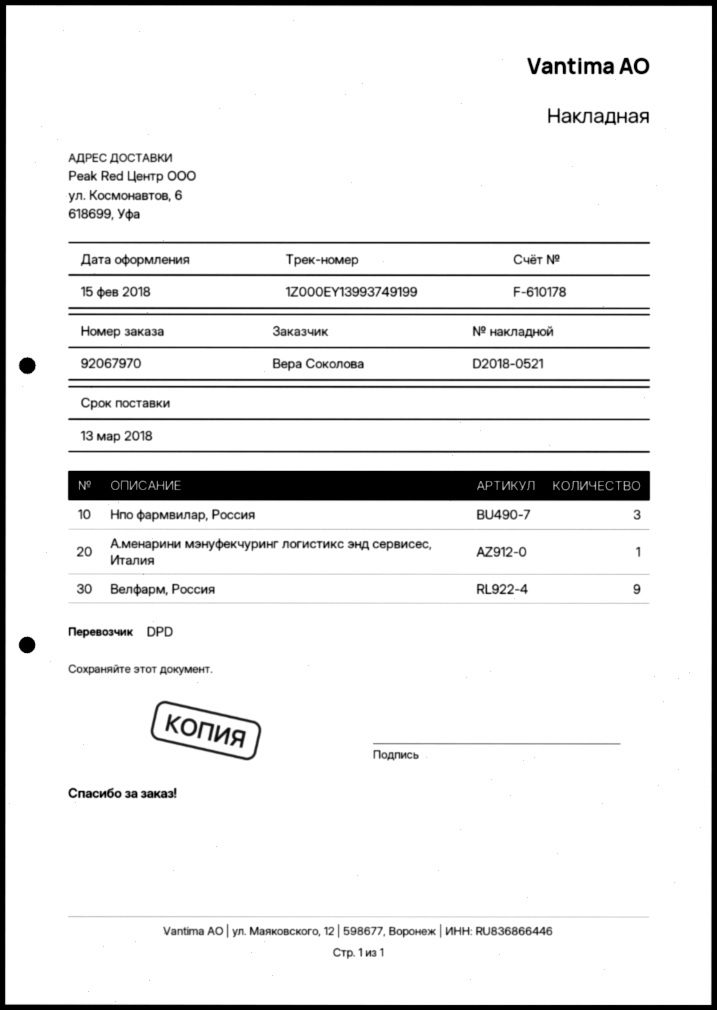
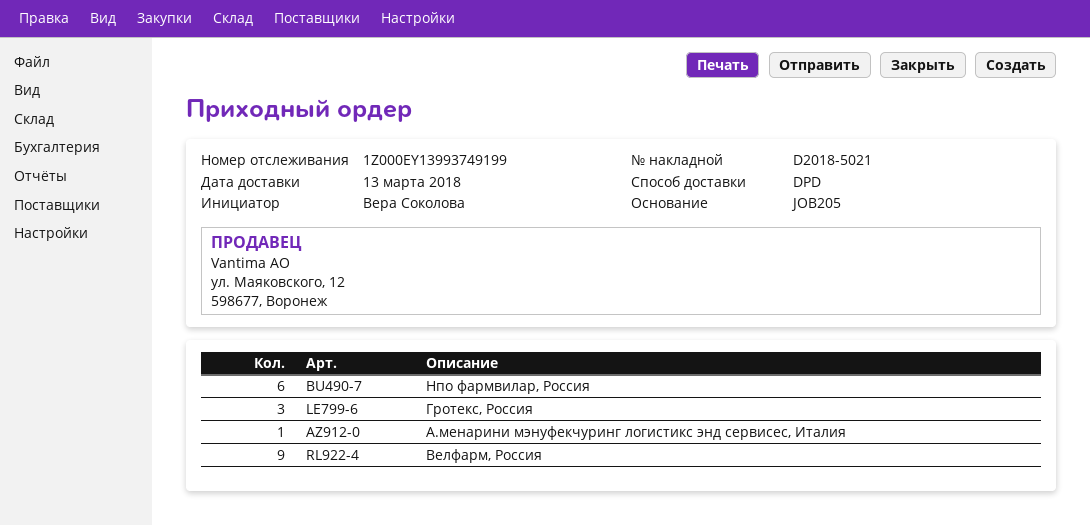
delivery note number: D2018-0521 -> D2018-5021
Нпо фармвилар, Россия: 3 -> 6
Гротекс, Россия: none -> 3

